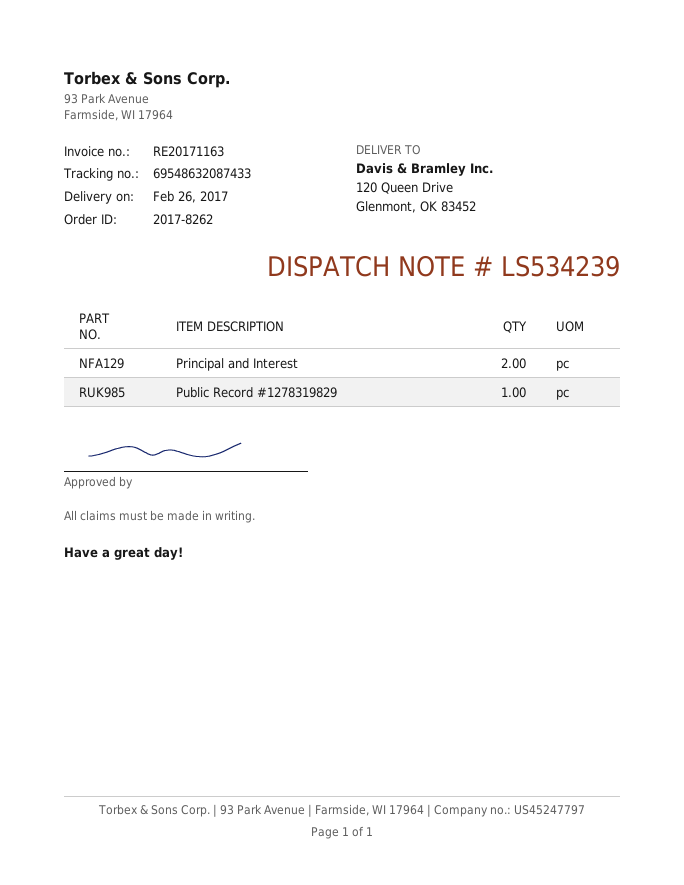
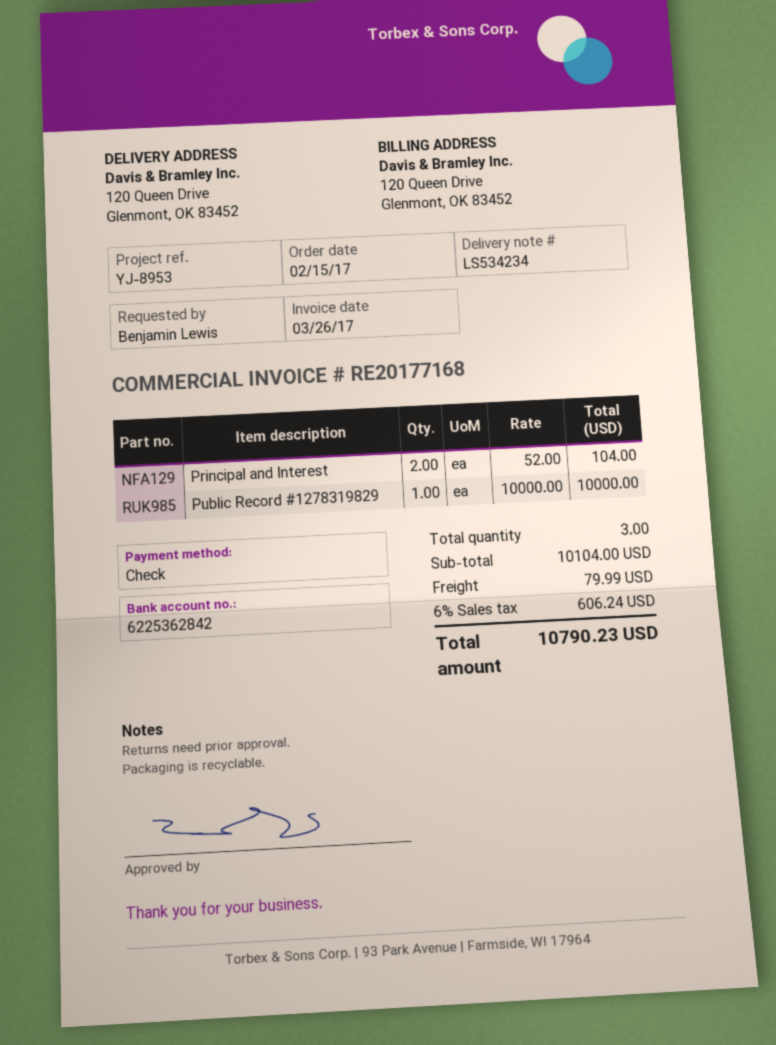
delivery note number: LS534239 -> LS534234
invoice number: RE20171163 -> RE20177168

